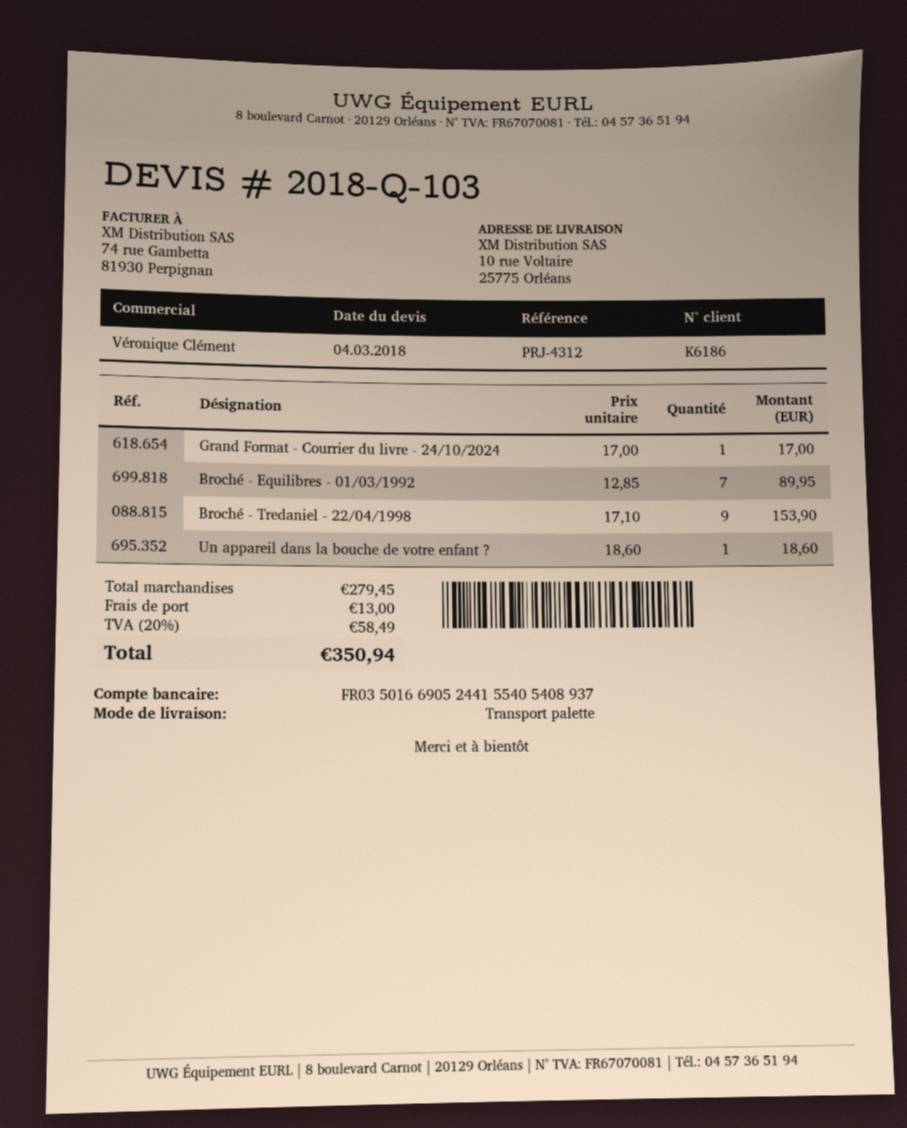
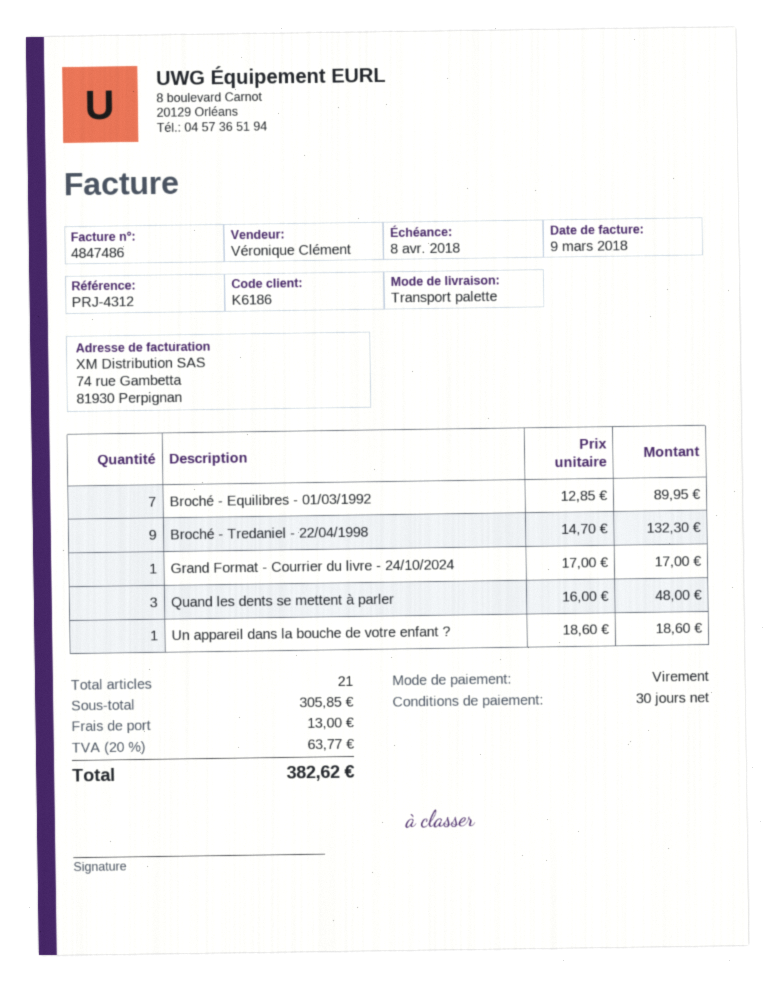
Broché - Tredaniel - 22/04/1998: 9 x 17.10 = 153.90 -> 9 x 14.70 = 132.30
Quand les dents se mettent à parler: none -> 3 x 16.00 = 48.00
subtotal: 279.45 -> 305.85
tax: 20% = 58.49 -> 20% = 63.77
total: 350.94 -> 382.62

